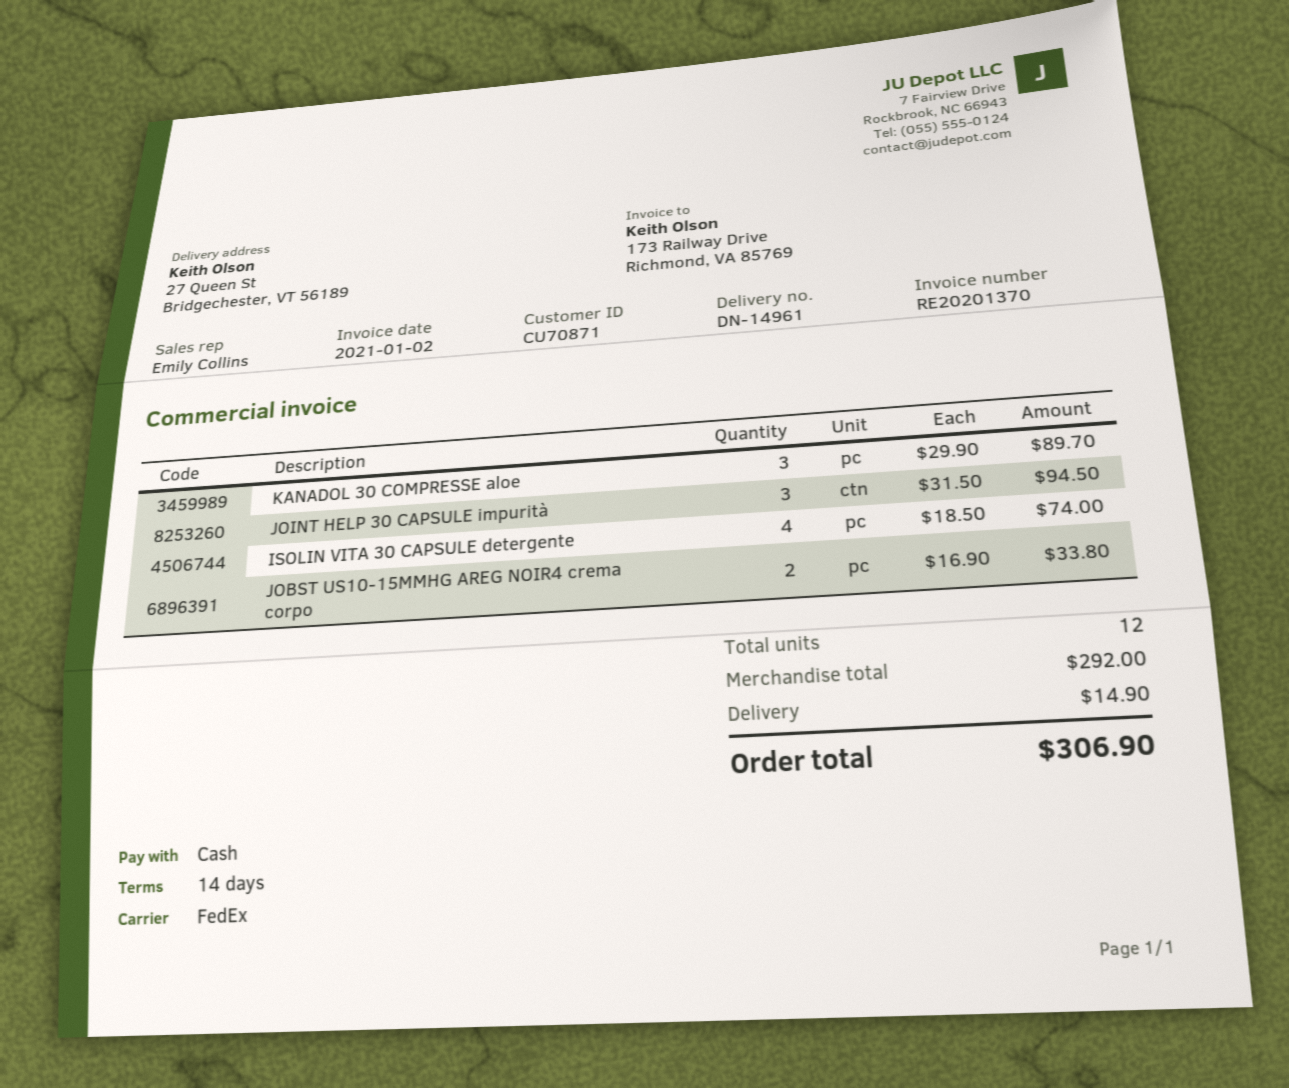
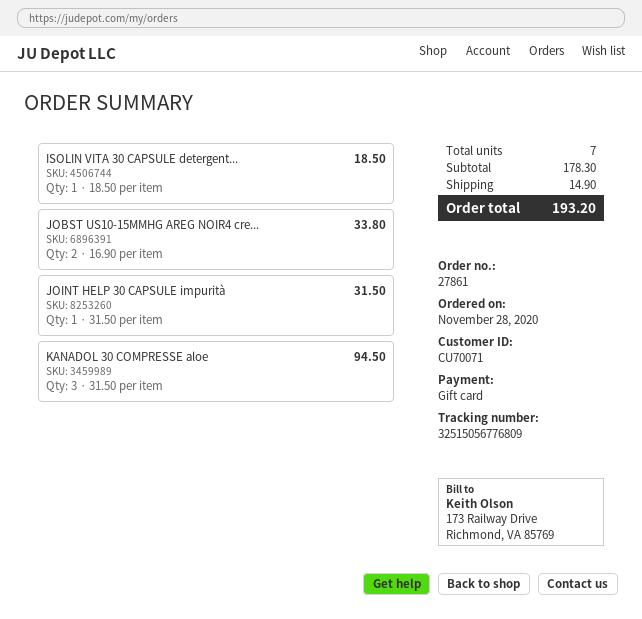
customer number: CU70871 -> CU70071
payment method: cash -> gift card
KANADOL 30 COMPRESSE aloe: 3 x 29.90 = 89.70 -> 3 x 31.50 = 94.50
JOINT HELP 30 CAPSULE impurità: 3 x 31.50 = 94.50 -> 1 x 31.50 = 31.50
ISOLIN VITA 30 CAPSULE detergente: 4 x 18.50 = 74.00 -> 1 x 18.50 = 18.50
total quantity: 12 -> 7
subtotal: 292.00 -> 178.30
total: 306.90 -> 193.20

